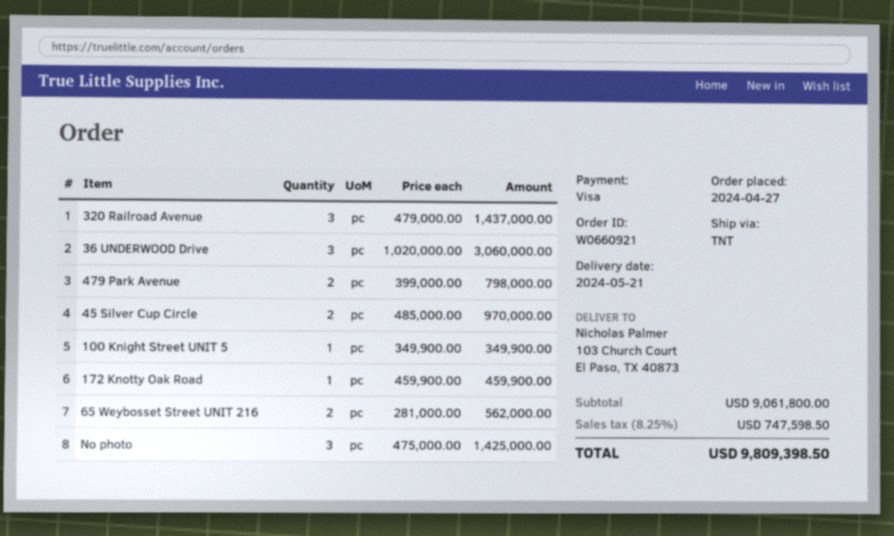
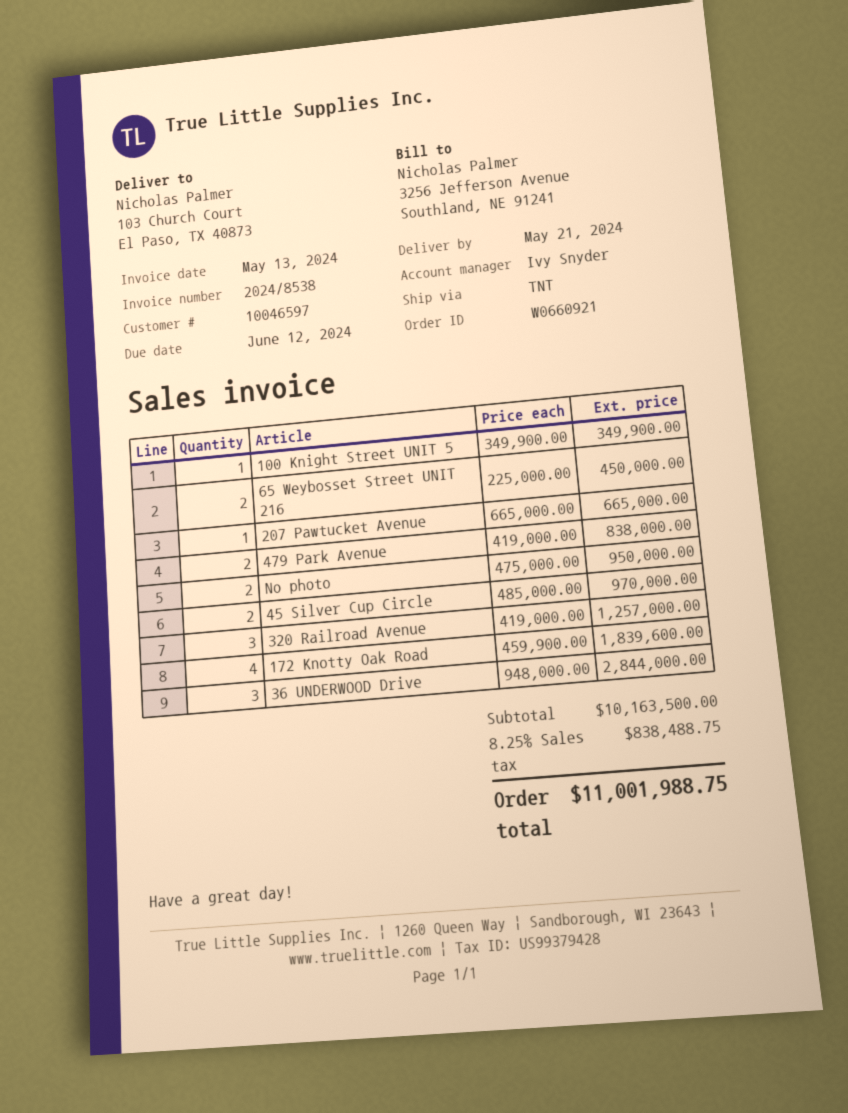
320 Railroad Avenue: 3 x 479000.00 = 1437000.00 -> 3 x 419000.00 = 1257000.00
36 UNDERWOOD Drive: 3 x 1020000.00 = 3060000.00 -> 3 x 948000.00 = 2844000.00
479 Park Avenue: 2 x 399000.00 = 798000.00 -> 2 x 419000.00 = 838000.00
172 Knotty Oak Road: 1 x 459900.00 = 459900.00 -> 4 x 459900.00 = 1839600.00
65 Weybosset Street UNIT 216: 2 x 281000.00 = 562000.00 -> 2 x 225000.00 = 450000.00
No photo: 3 x 475000.00 = 1425000.00 -> 2 x 475000.00 = 950000.00
207 Pawtucket Avenue: none -> 1 x 665000.00 = 665000.00
subtotal: 9061800.00 -> 10163500.00
tax: 8.25% = 747598.50 -> 8.25% = 838488.75
total: 9809398.50 -> 11001988.75

